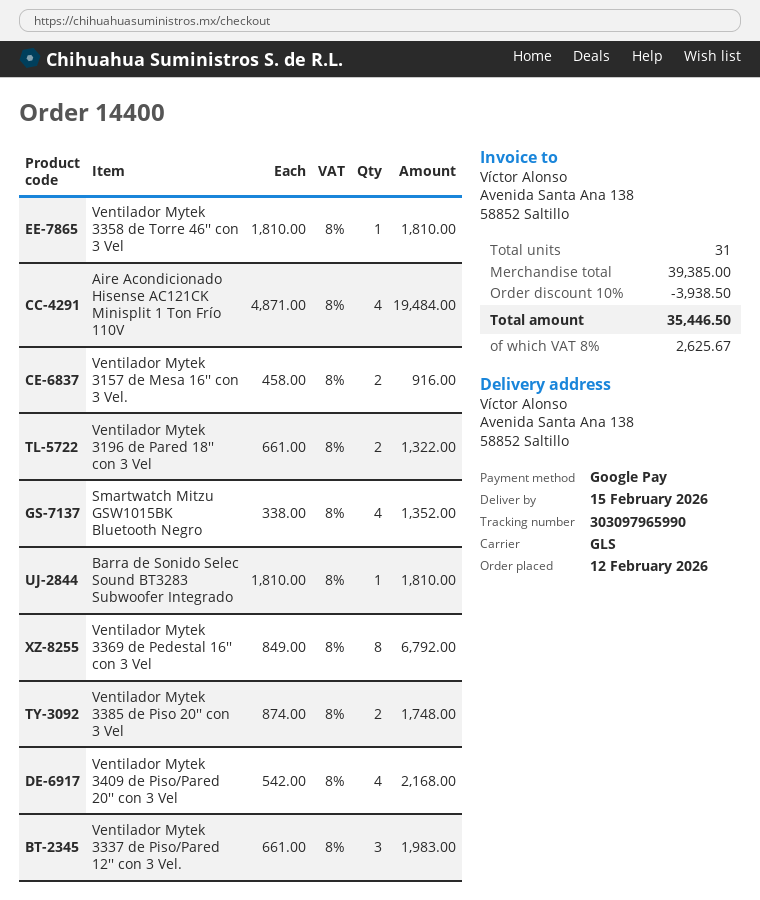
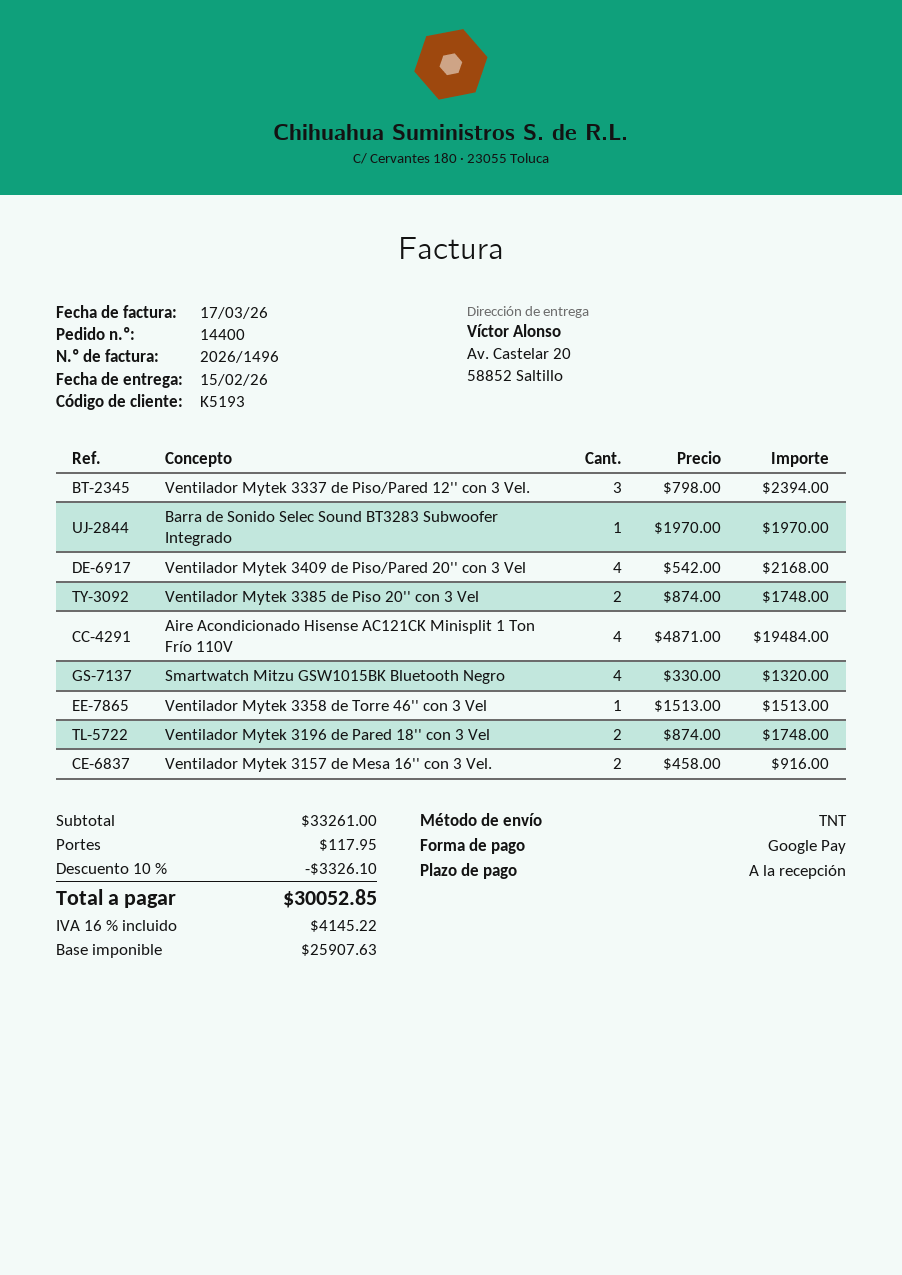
shipping method: GLS -> TNT
ship to: Avenida Santa Ana 138, 58852 Saltillo -> Av. Castelar 20, 58852 Saltillo
Ventilador Mytek 3358 de Torre 46'' con 3 Vel: 1 x 1810.00 = 1810.00 -> 1 x 1513.00 = 1513.00
Ventilador Mytek 3196 de Pared 18'' con 3 Vel: 2 x 661.00 = 1322.00 -> 2 x 874.00 = 1748.00
Smartwatch Mitzu GSW1015BK Bluetooth Negro: 4 x 338.00 = 1352.00 -> 4 x 330.00 = 1320.00
Barra de Sonido Selec Sound BT3283 Subwoofer Integrado: 1 x 1810.00 = 1810.00 -> 1 x 1970.00 = 1970.00
Ventilador Mytek 3369 de Pedestal 16'' con 3 Vel: 8 x 849.00 = 6792.00 -> none
Ventilador Mytek 3337 de Piso/Pared 12'' con 3 Vel.: 3 x 661.00 = 1983.00 -> 3 x 798.00 = 2394.00
subtotal: 39385.00 -> 33261.00
discount: 10% = 3938.50 -> 10% = 3326.10
shipping: none -> 117.95
tax: 8% = 2625.67 -> 16% = 4145.22
total: 35446.50 -> 30052.85

